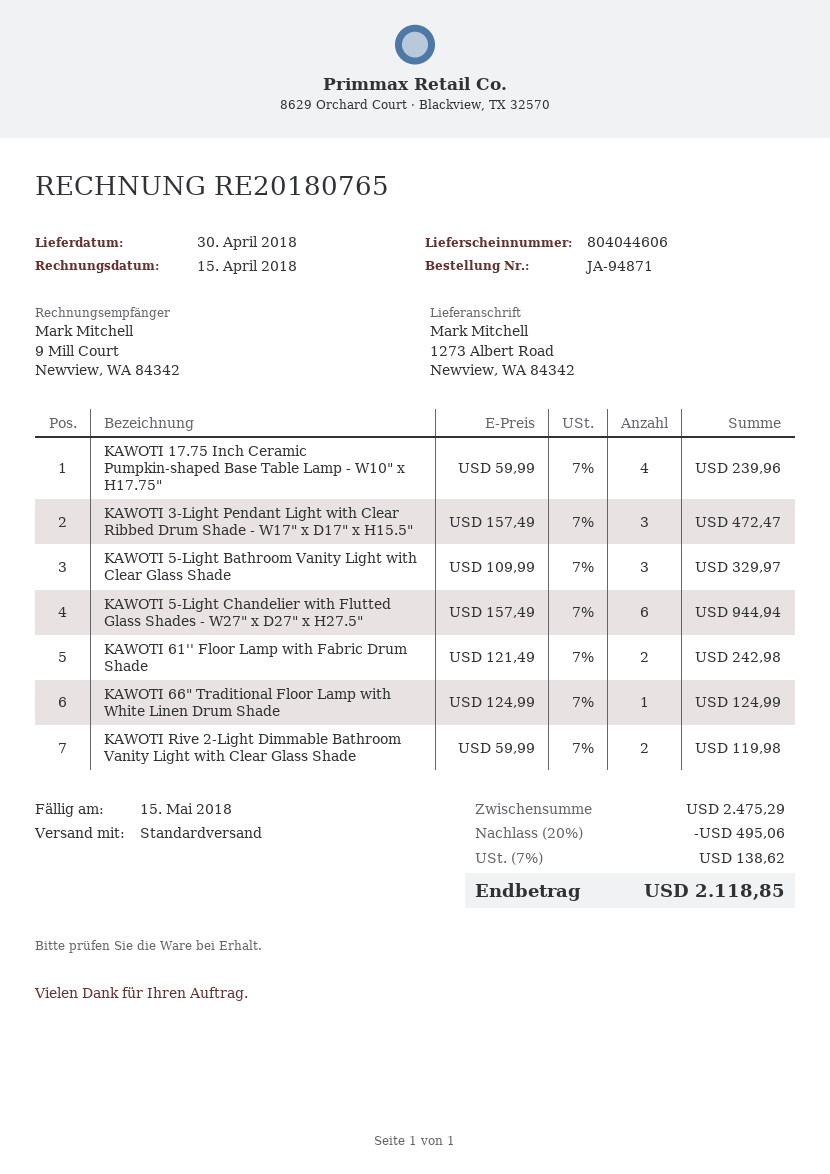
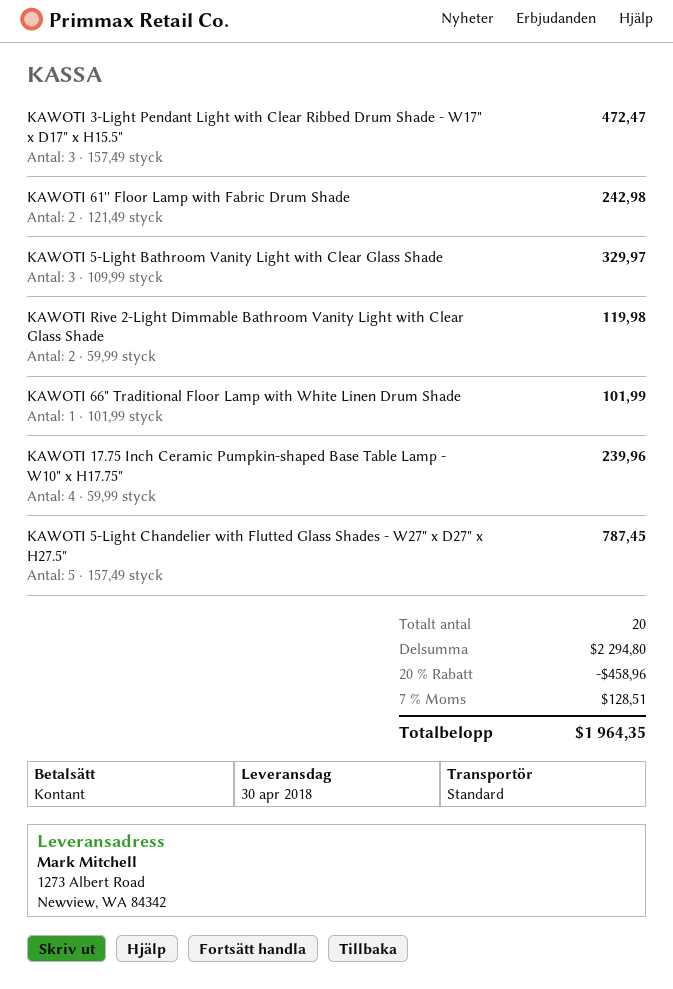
KAWOTI 5-Light Chandelier with Flutted Glass Shades - W27" x D27" x H27.5": 6 x 157.49 = 944.94 -> 5 x 157.49 = 787.45
KAWOTI 66" Traditional Floor Lamp with White Linen Drum Shade: 1 x 124.99 = 124.99 -> 1 x 101.99 = 101.99
subtotal: 2475.29 -> 2294.80
discount: 20% = 495.06 -> 20% = 458.96
tax: 7% = 138.62 -> 7% = 128.51
total: 2118.85 -> 1964.35

